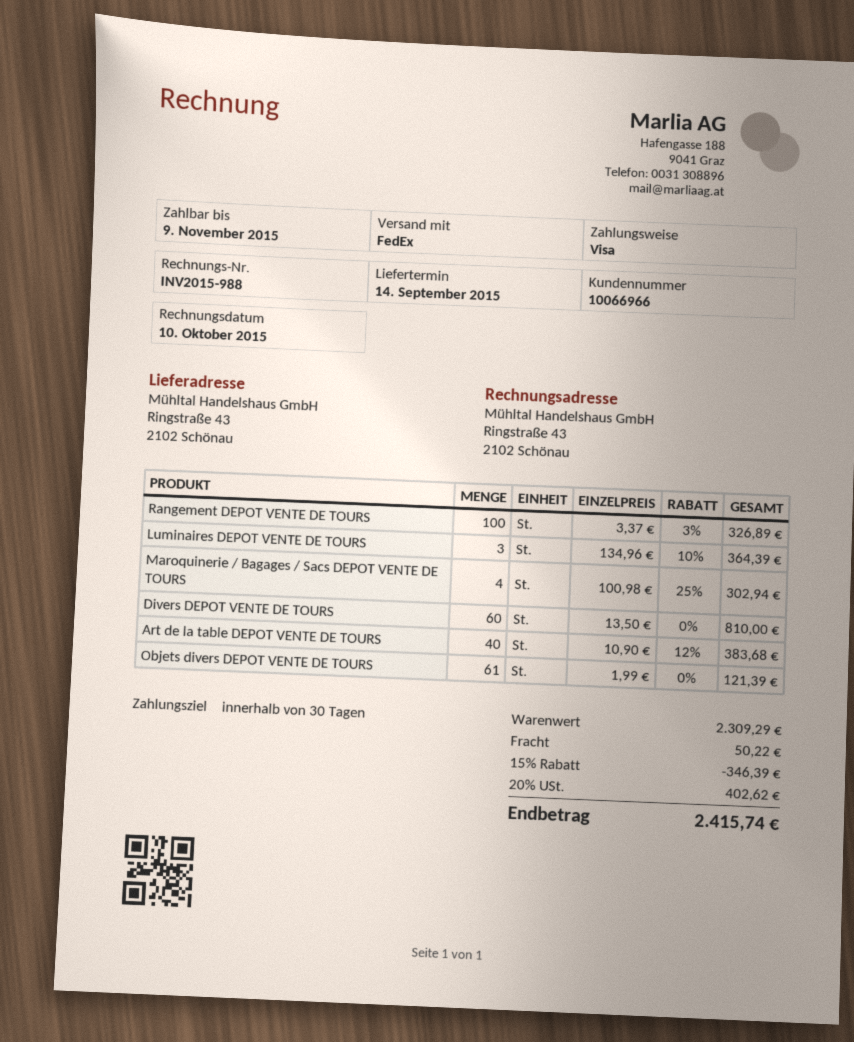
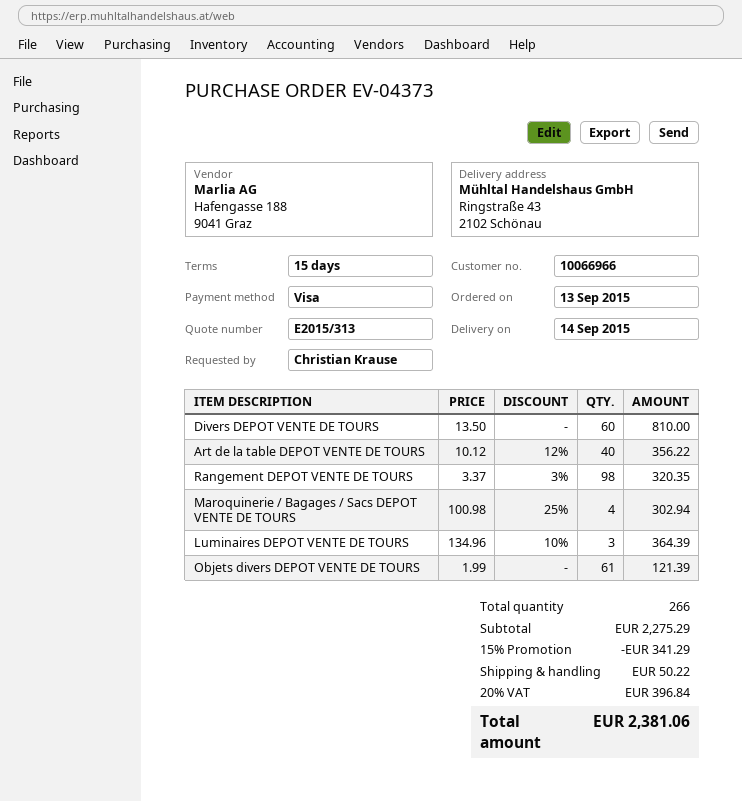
payment terms: 30 days -> 15 days
Rangement DEPOT VENTE DE TOURS: 100 x 3.37 - 3% = 326.89 -> 98 x 3.37 - 3% = 320.35
Art de la table DEPOT VENTE DE TOURS: 40 x 10.90 - 12% = 383.68 -> 40 x 10.12 - 12% = 356.22
subtotal: 2309.29 -> 2275.29
discount: 15% = 346.39 -> 15% = 341.29
tax: 20% = 402.62 -> 20% = 396.84
total: 2415.74 -> 2381.06

